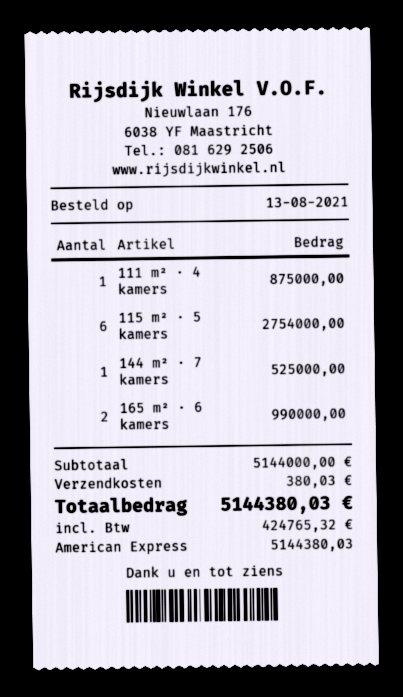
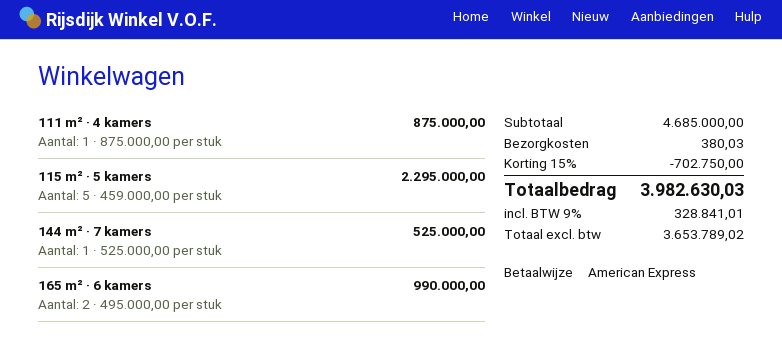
115 m² · 5 kamers: 6 for 2754000.00 -> 5 for 2295000.00
subtotal: 5144000.00 -> 4685000.00
discount: none -> 15% = 702750.00
tax: 424765.32 -> 328841.01
total: 5144380.03 -> 3982630.03

